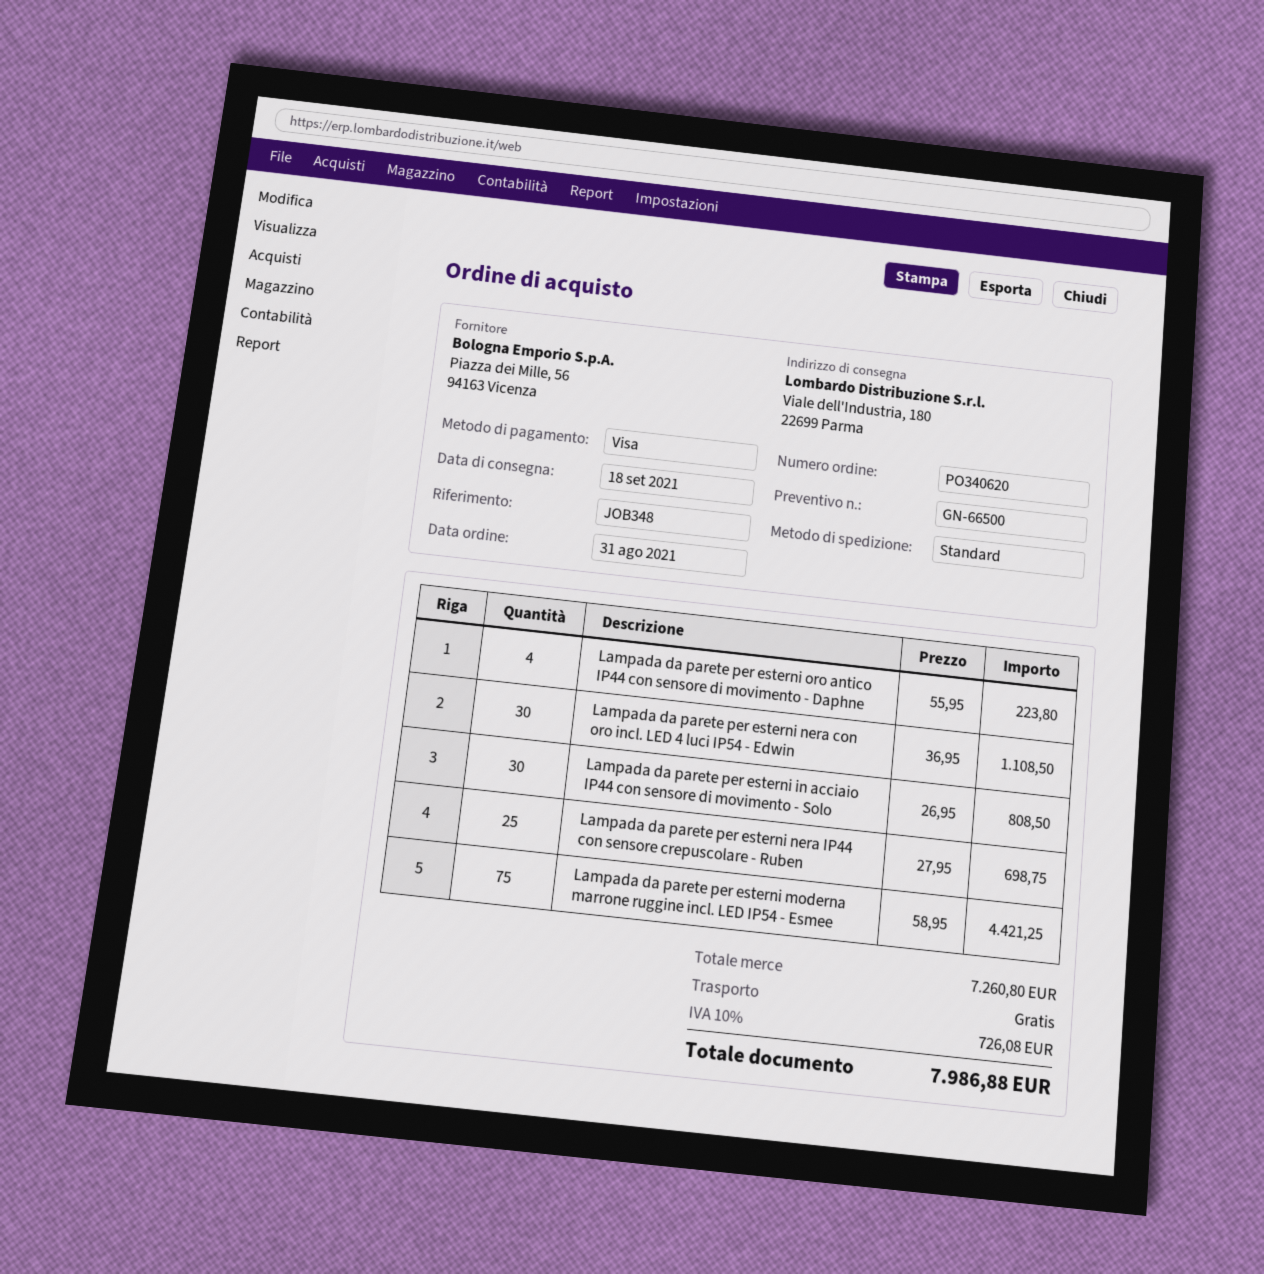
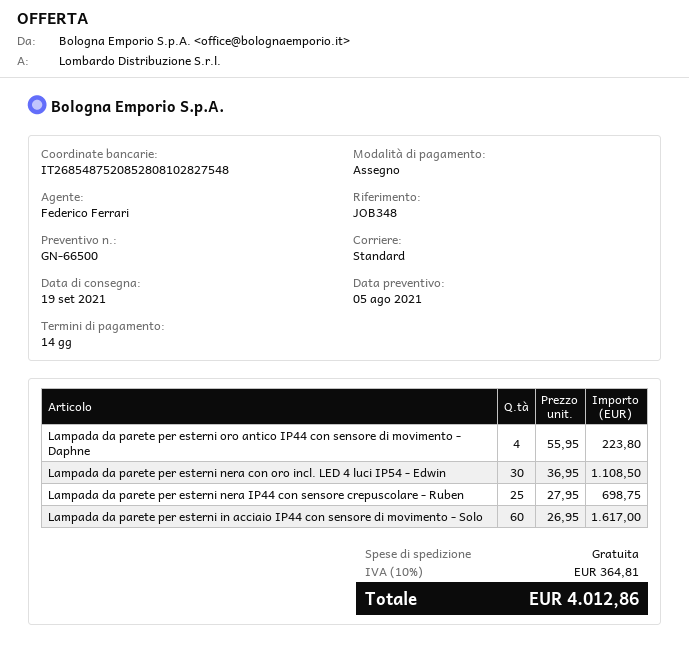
delivery date: 2021-09-18 -> 2021-09-19
payment method: Visa -> cheque
Lampada da parete per esterni in acciaio IP44 con sensore di movimento - Solo: 30 x 26.95 = 808.50 -> 60 x 26.95 = 1617.00
Lampada da parete per esterni moderna marrone ruggine incl. LED IP54 - Esmee: 75 x 58.95 = 4421.25 -> none
tax: 10% = 726.08 -> 10% = 364.81
total: 7986.88 -> 4012.86

